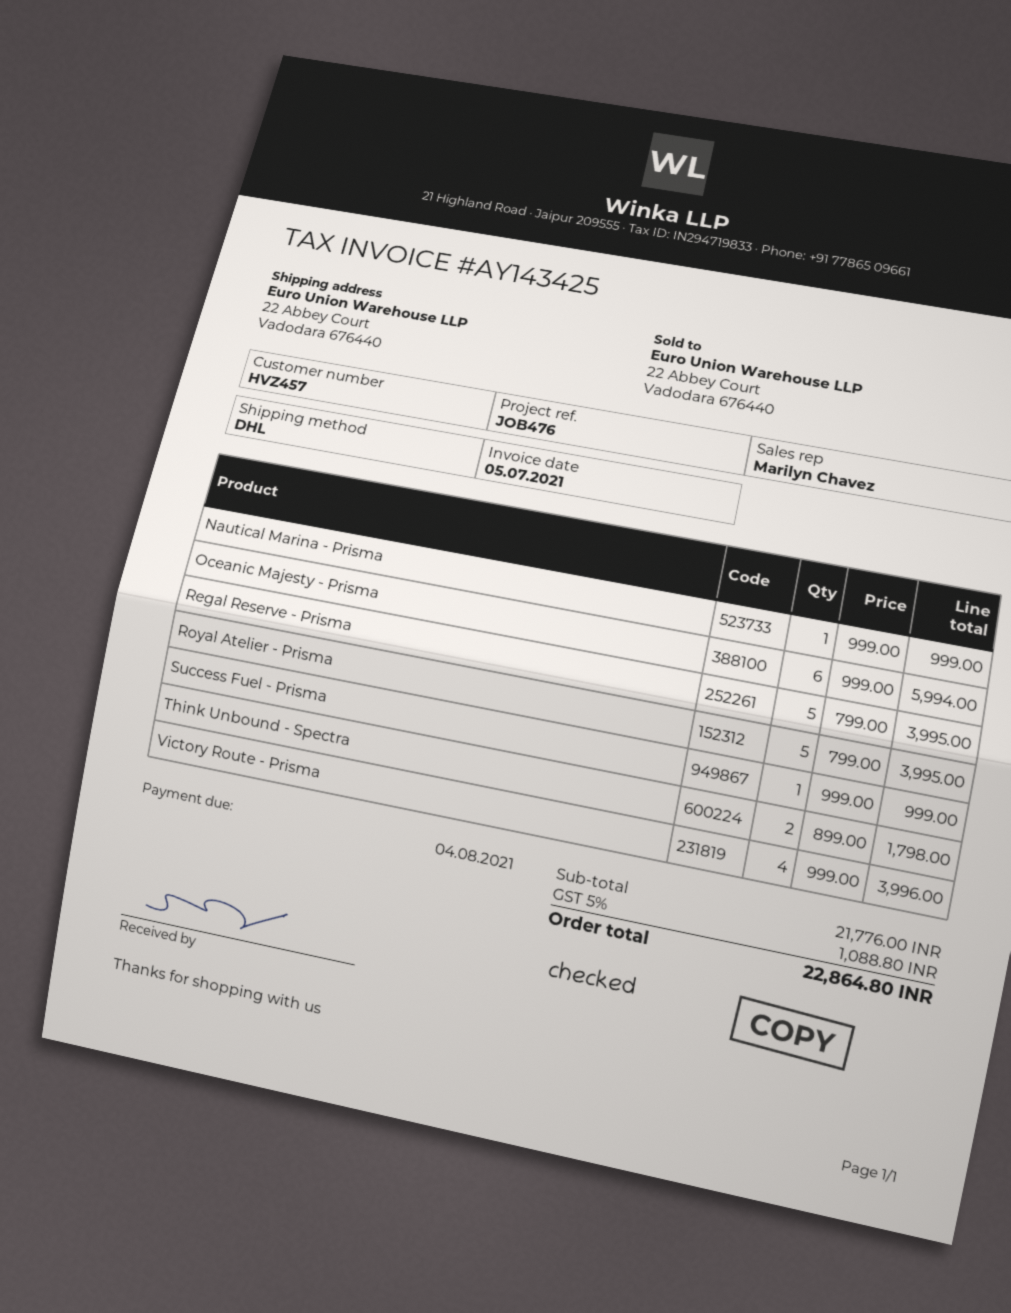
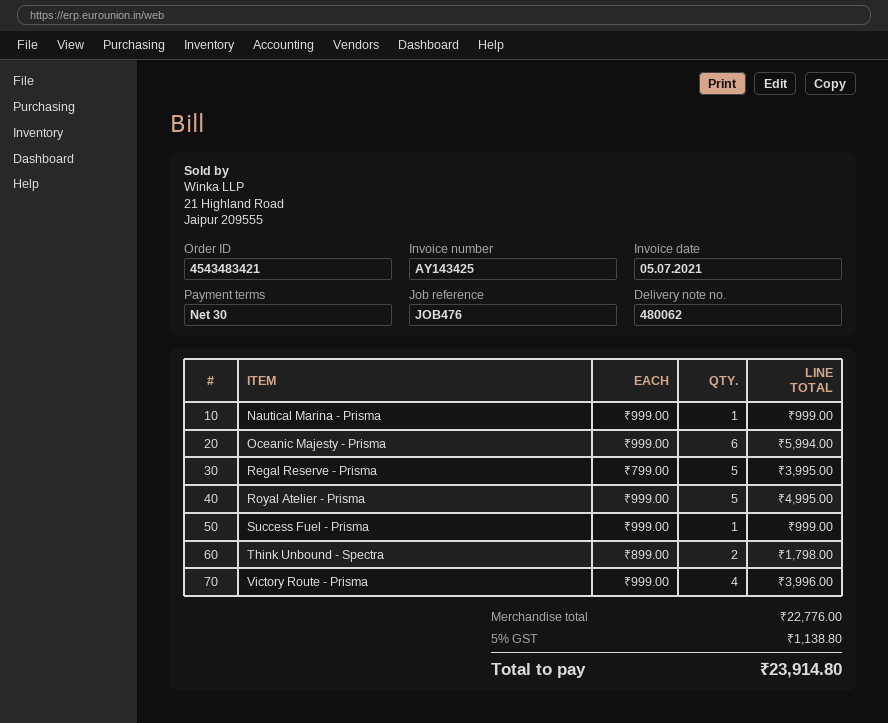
Royal Atelier - Prisma: 5 x 799.00 = 3995.00 -> 5 x 999.00 = 4995.00
subtotal: 21776.00 -> 22776.00
tax: 5% = 1088.80 -> 5% = 1138.80
total: 22864.80 -> 23914.80

